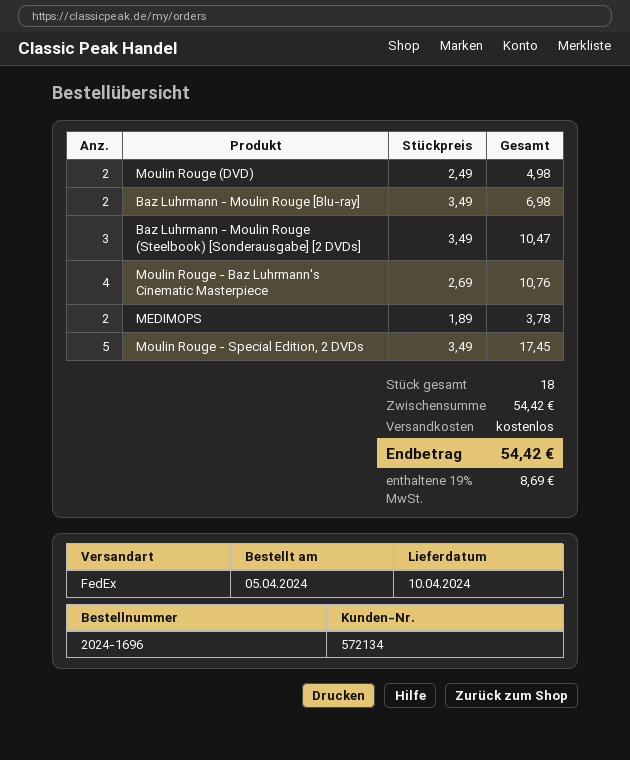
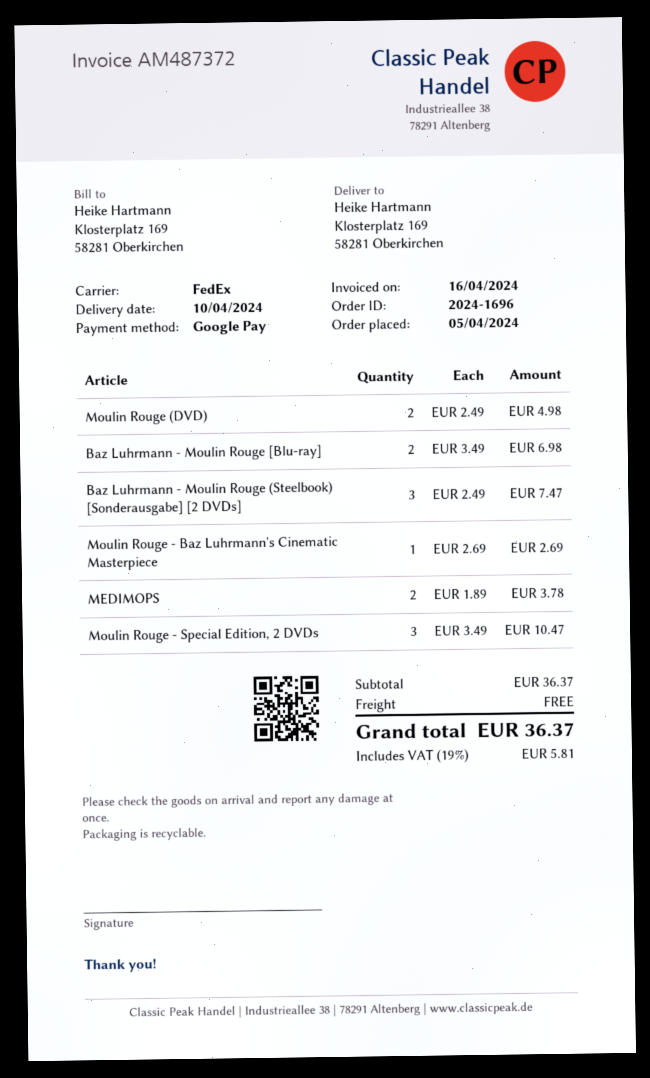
Baz Luhrmann - Moulin Rouge (Steelbook) [Sonderausgabe] [2 DVDs]: 3 x 3.49 = 10.47 -> 3 x 2.49 = 7.47
Moulin Rouge - Baz Luhrmann's Cinematic Masterpiece: 4 x 2.69 = 10.76 -> 1 x 2.69 = 2.69
Moulin Rouge - Special Edition, 2 DVDs: 5 x 3.49 = 17.45 -> 3 x 3.49 = 10.47
subtotal: 54.42 -> 36.37
tax: 19% = 8.69 -> 19% = 5.81
total: 54.42 -> 36.37

